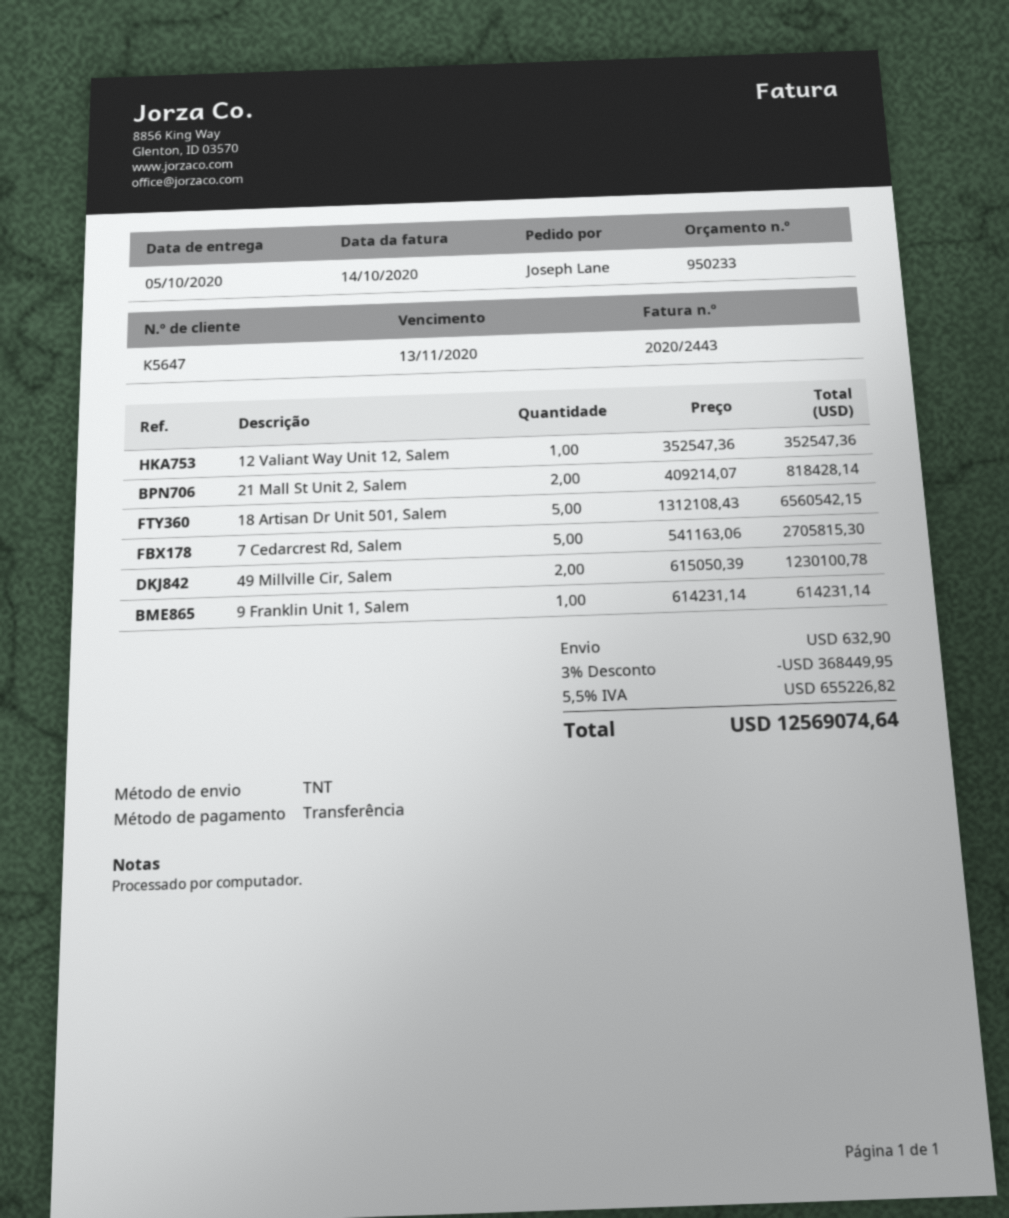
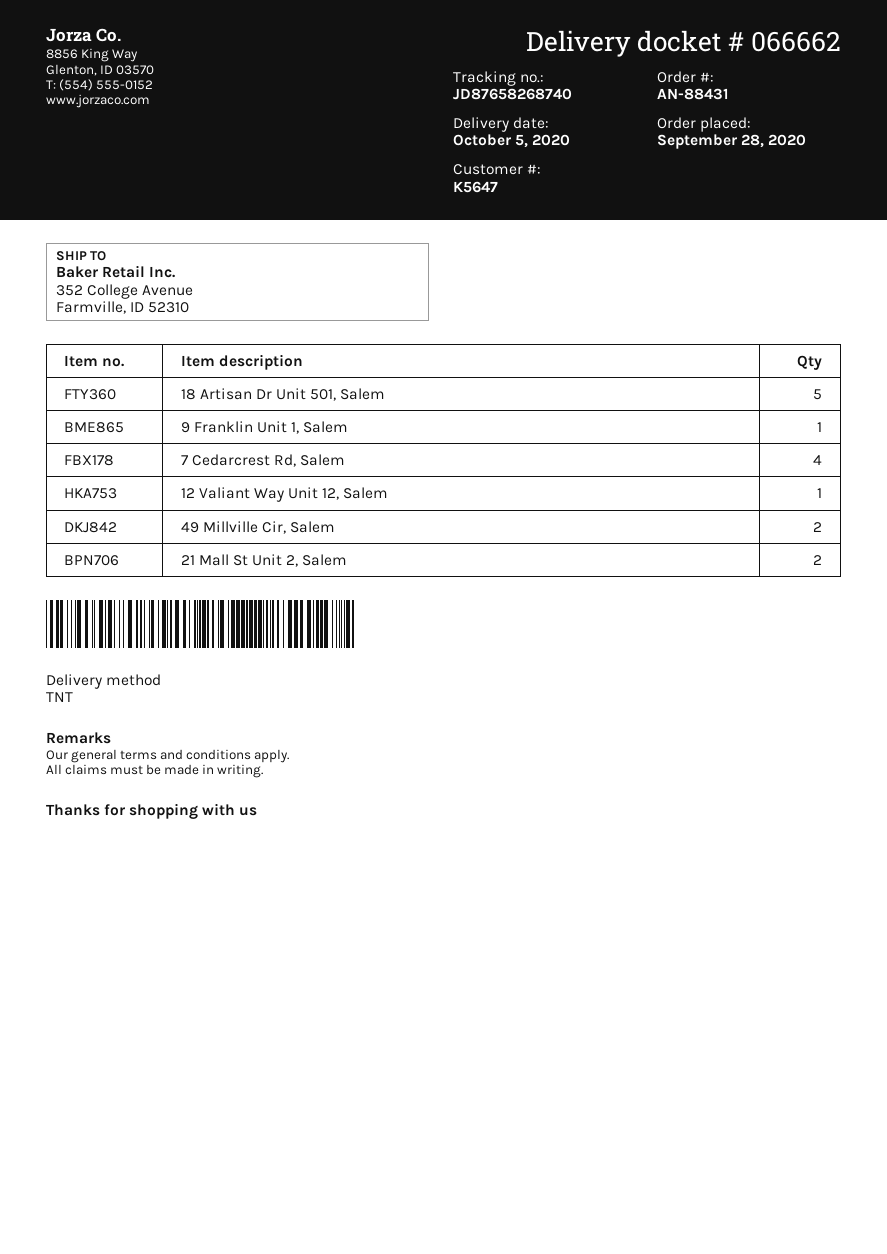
7 Cedarcrest Rd, Salem: 5 -> 4

